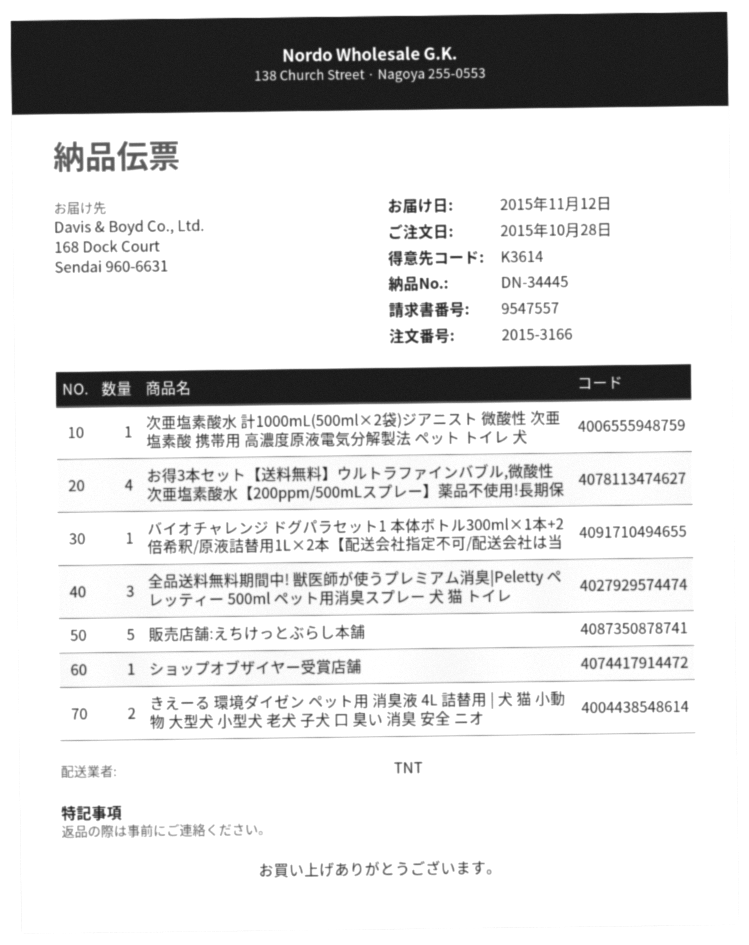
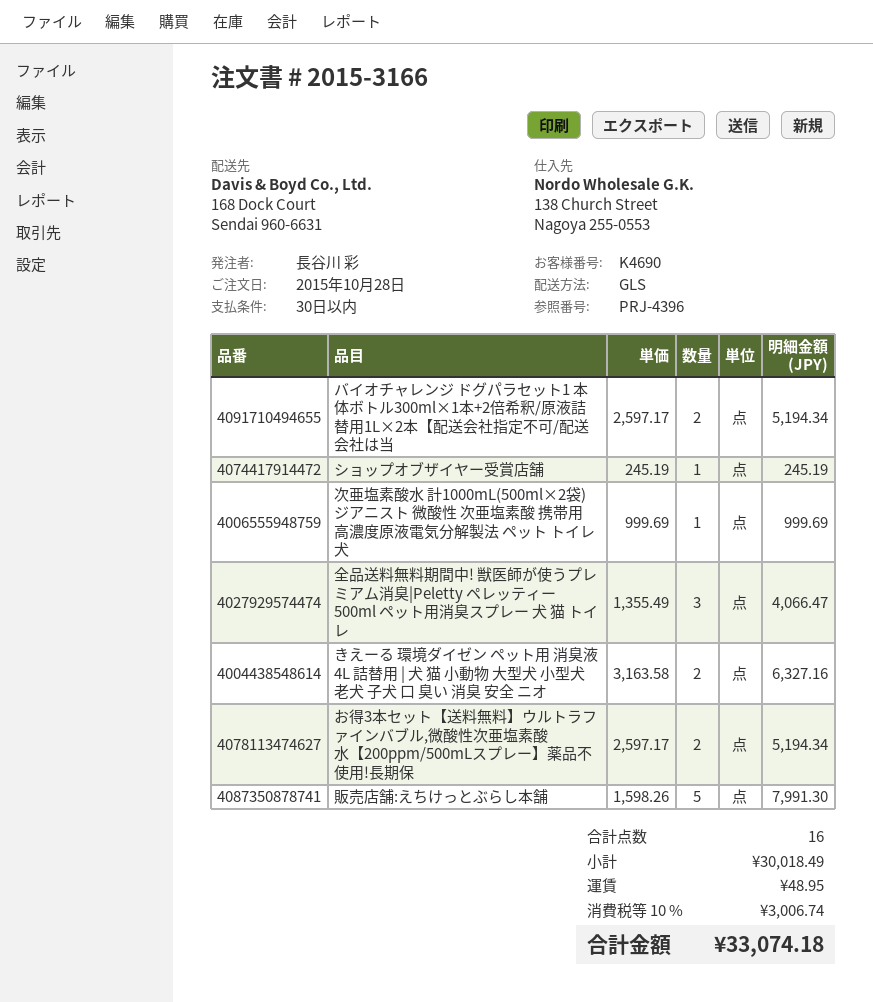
customer number: K3614 -> K4690
shipping method: TNT -> GLS
お得3本セット【送料無料】ウルトラファインバブル,微酸性次亜塩素酸水【200ppm/500mLスプレー】薬品不使用!長期保: 4 -> 2
バイオチャレンジ ドグパラセット1 本体ボトル300ml×1本+2倍希釈/原液詰替用1L×2本【配送会社指定不可/配送会社は当: 1 -> 2

